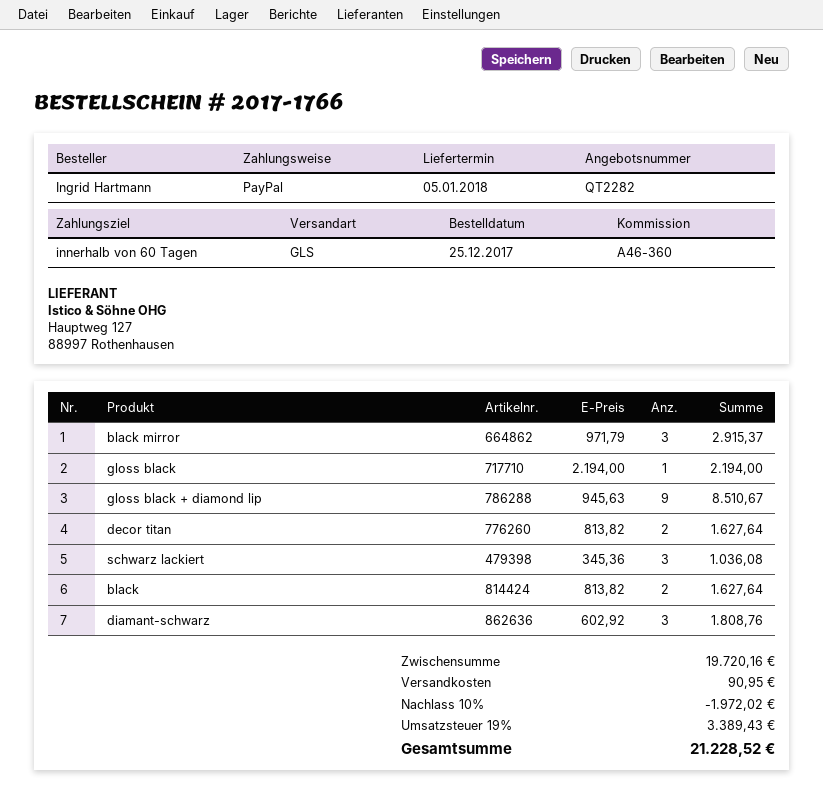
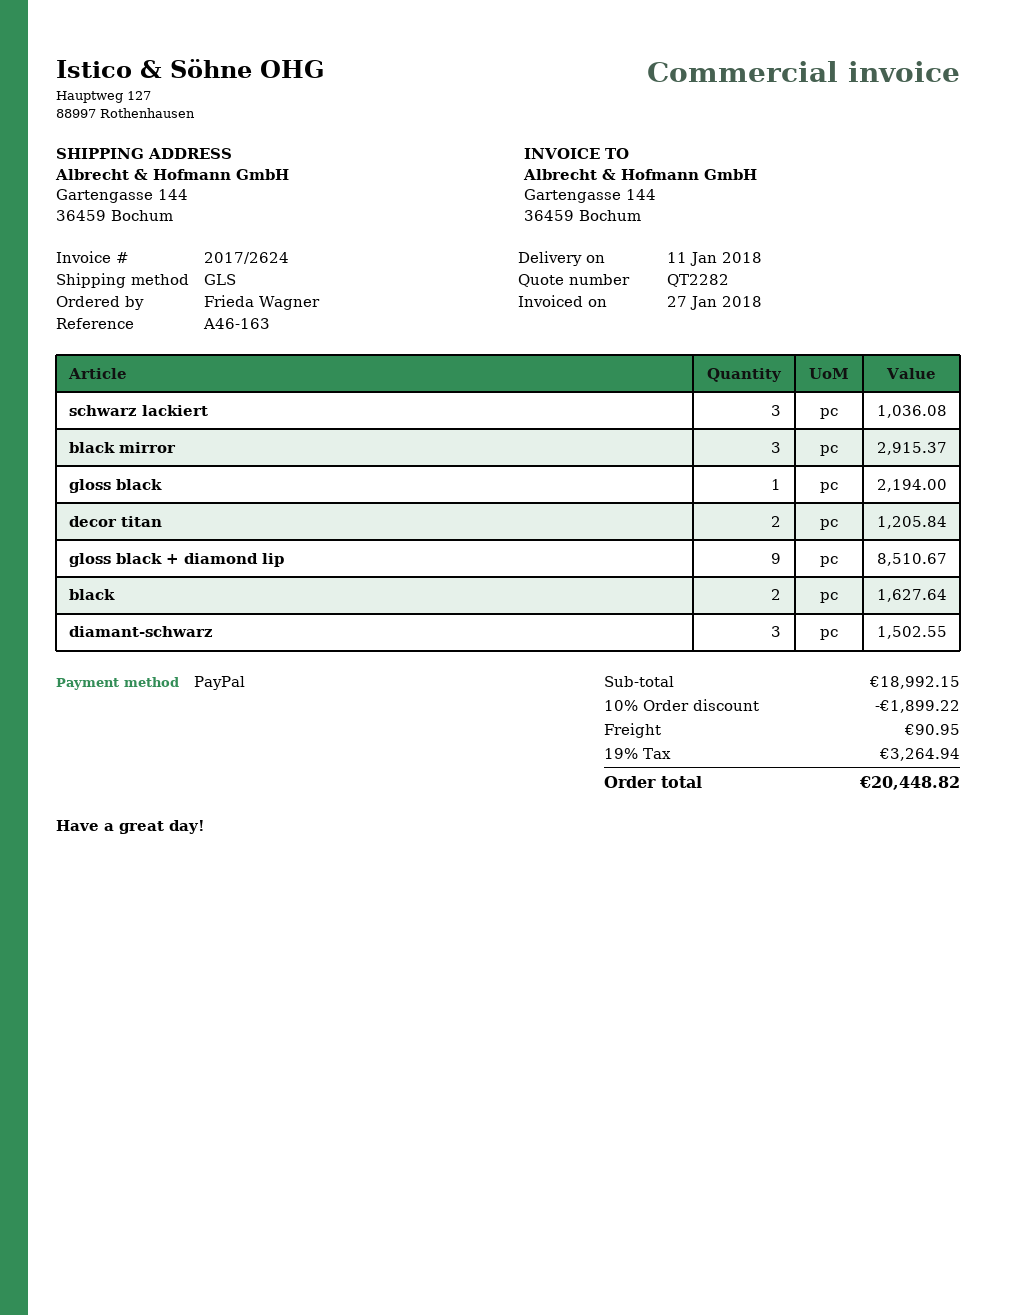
delivery date: 2018-01-05 -> 2018-01-11
reference: A46-360 -> A46-163
ordered by: Ingrid Hartmann -> Frieda Wagner
decor titan: 2 for 1627.64 -> 2 for 1205.84
diamant-schwarz: 3 for 1808.76 -> 3 for 1502.55
subtotal: 19720.16 -> 18992.15
discount: 10% = 1972.02 -> 10% = 1899.22
tax: 19% = 3389.43 -> 19% = 3264.94
total: 21228.52 -> 20448.82

